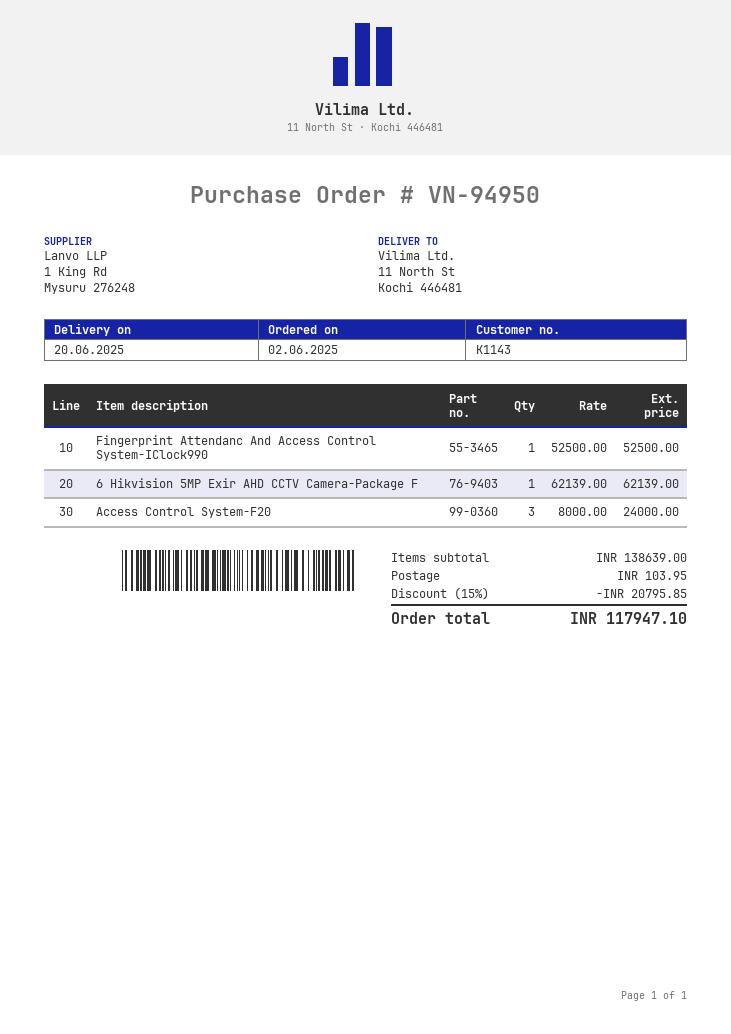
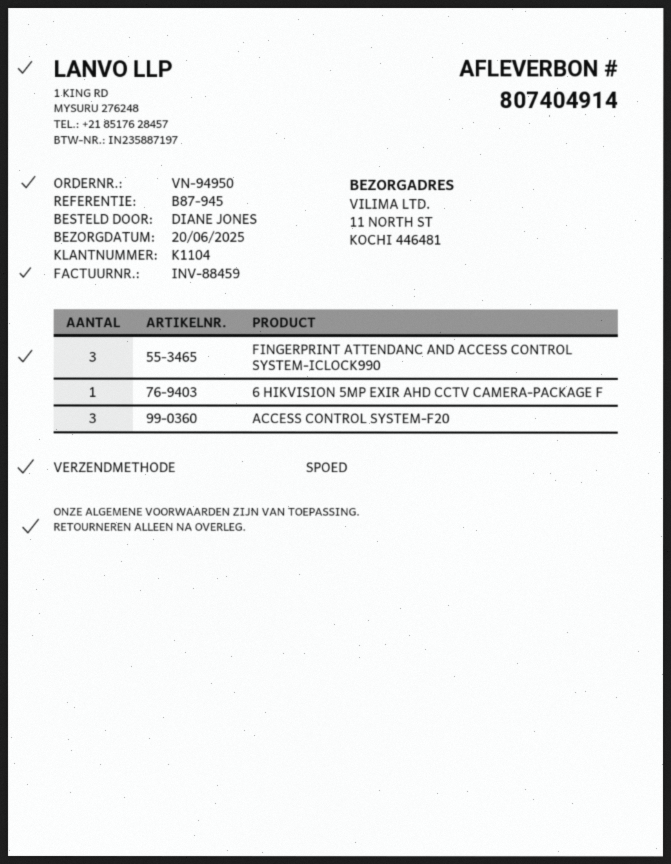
customer number: K1143 -> K1104
Fingerprint Attendanc And Access Control System-IClock990: 1 -> 3

